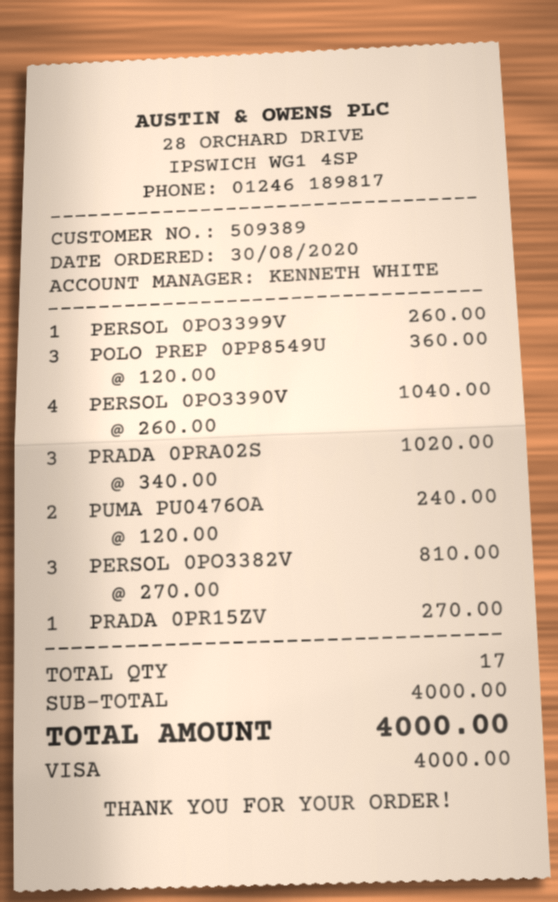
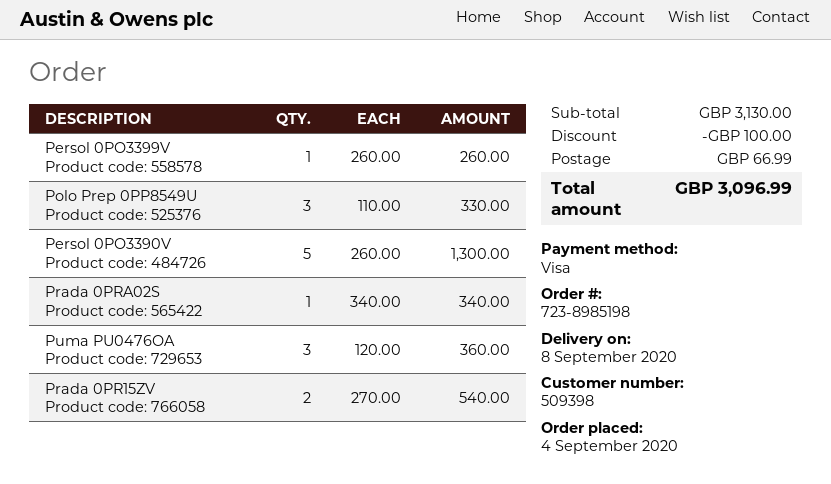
order date: 2020-08-30 -> 2020-09-04
customer number: 509389 -> 509398
POLO PREP 0PP8549U: 3 x 120.00 = 360.00 -> 3 x 110.00 = 330.00
PERSOL 0PO3390V: 4 x 260.00 = 1040.00 -> 5 x 260.00 = 1300.00
PRADA 0PRA02S: 3 x 340.00 = 1020.00 -> 1 x 340.00 = 340.00
PUMA PU0476OA: 2 x 120.00 = 240.00 -> 3 x 120.00 = 360.00
PERSOL 0PO3382V: 3 x 270.00 = 810.00 -> none
PRADA 0PR15ZV: 1 x 270.00 = 270.00 -> 2 x 270.00 = 540.00
subtotal: 4000.00 -> 3130.00
discount: none -> 100.00
shipping: none -> 66.99
total: 4000.00 -> 3096.99

